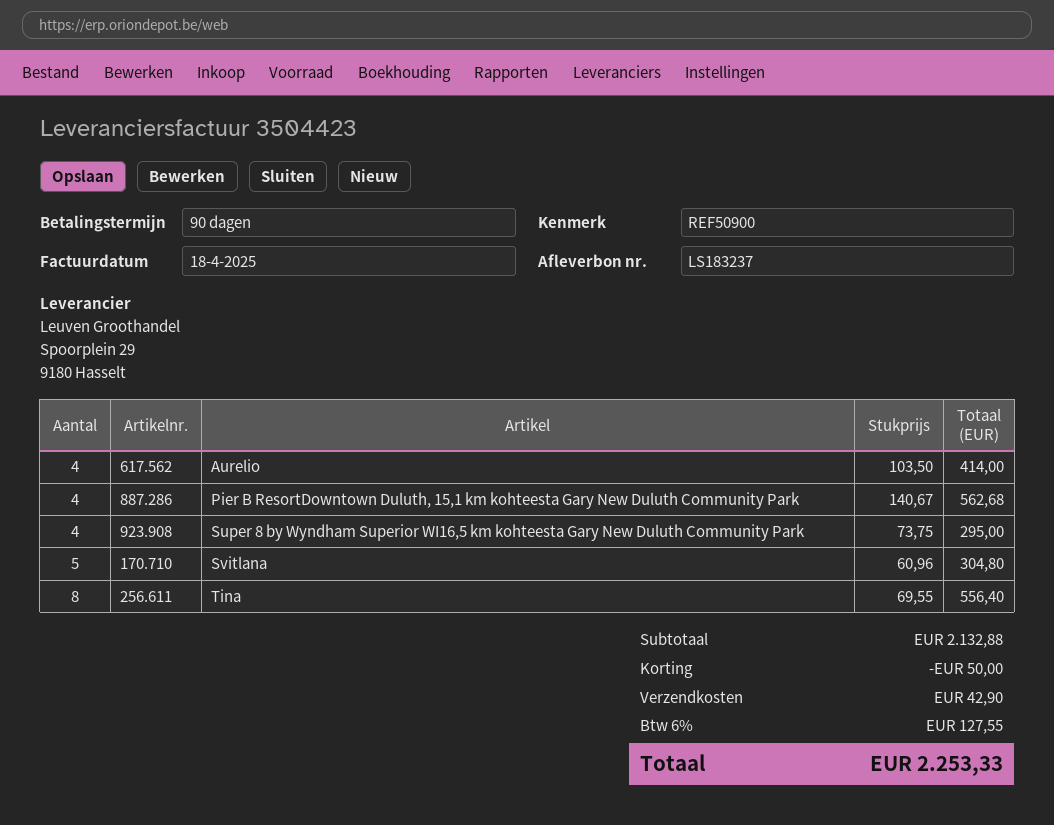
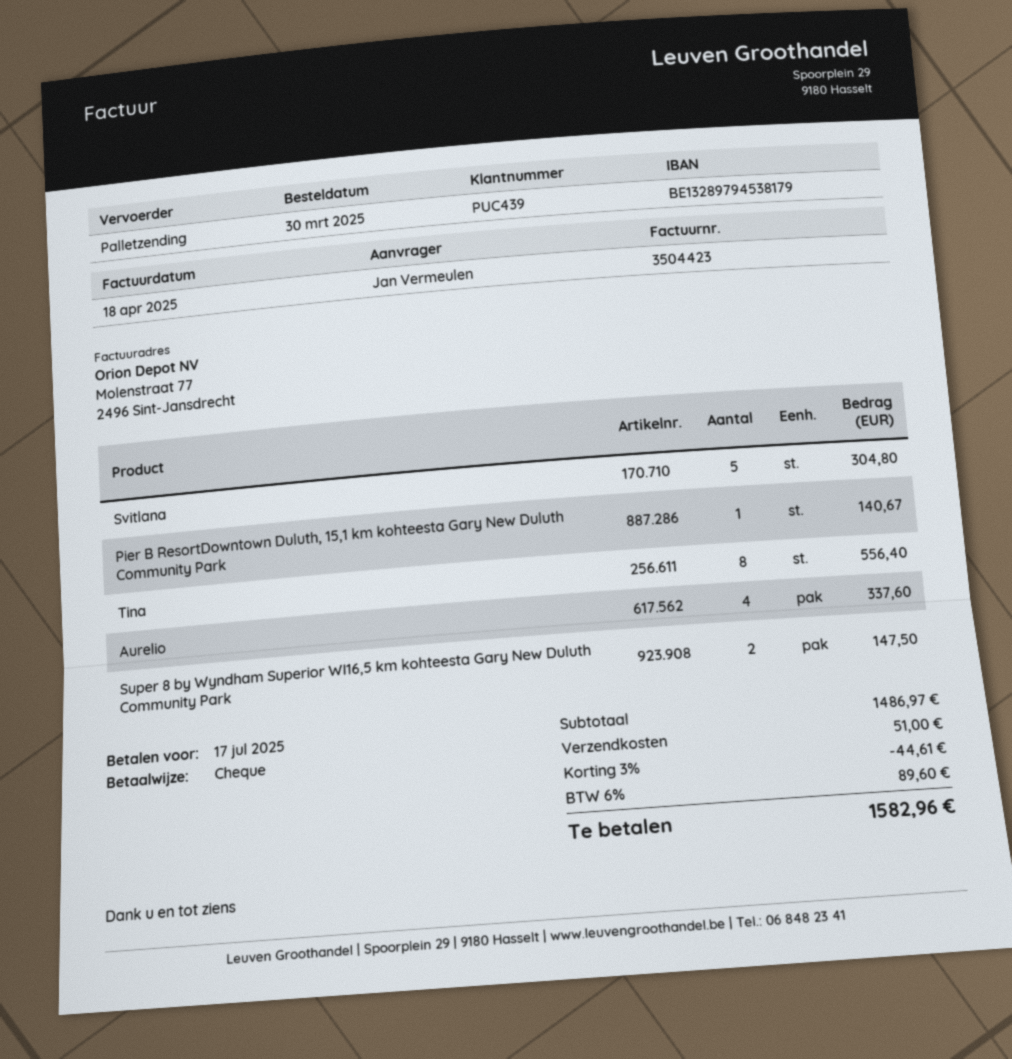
Aurelio: 4 for 414.00 -> 4 for 337.60
Pier B ResortDowntown Duluth, 15,1 km kohteesta Gary New Duluth Community Park: 4 for 562.68 -> 1 for 140.67
Super 8 by Wyndham Superior WI16,5 km kohteesta Gary New Duluth Community Park: 4 for 295.00 -> 2 for 147.50
subtotal: 2132.88 -> 1486.97
discount: 50.00 -> 44.61
shipping: 42.90 -> 51.00
tax: 6% = 127.55 -> 6% = 89.60
total: 2253.33 -> 1582.96

